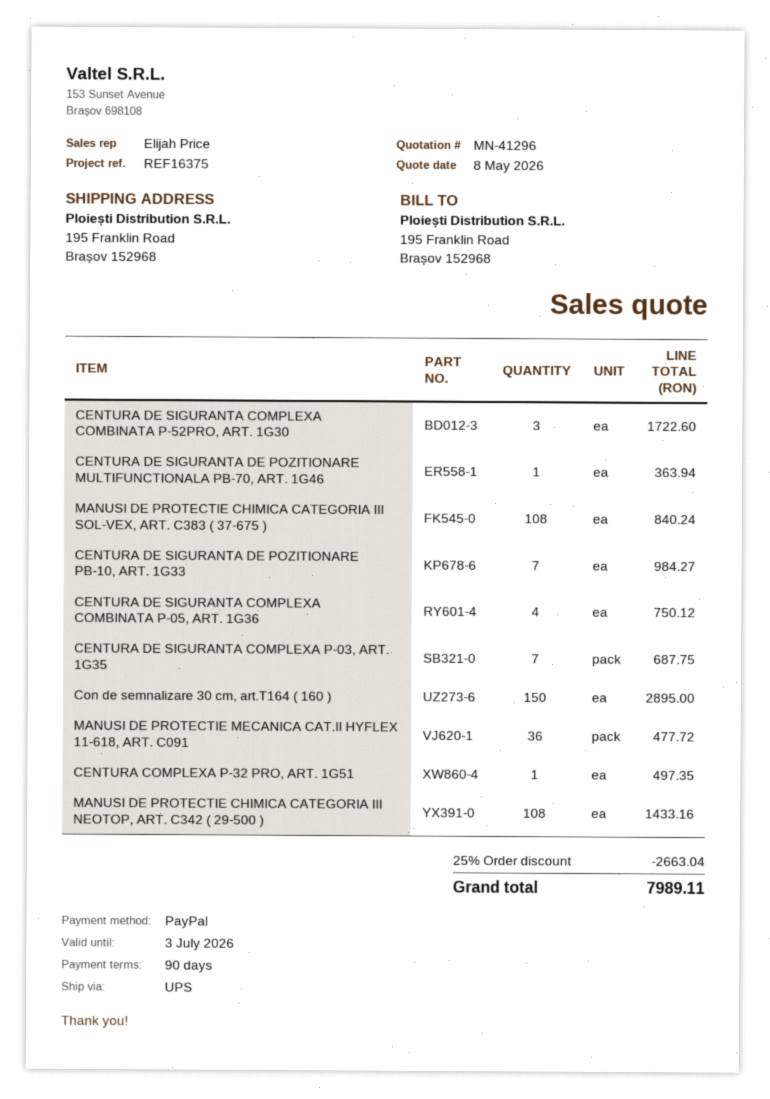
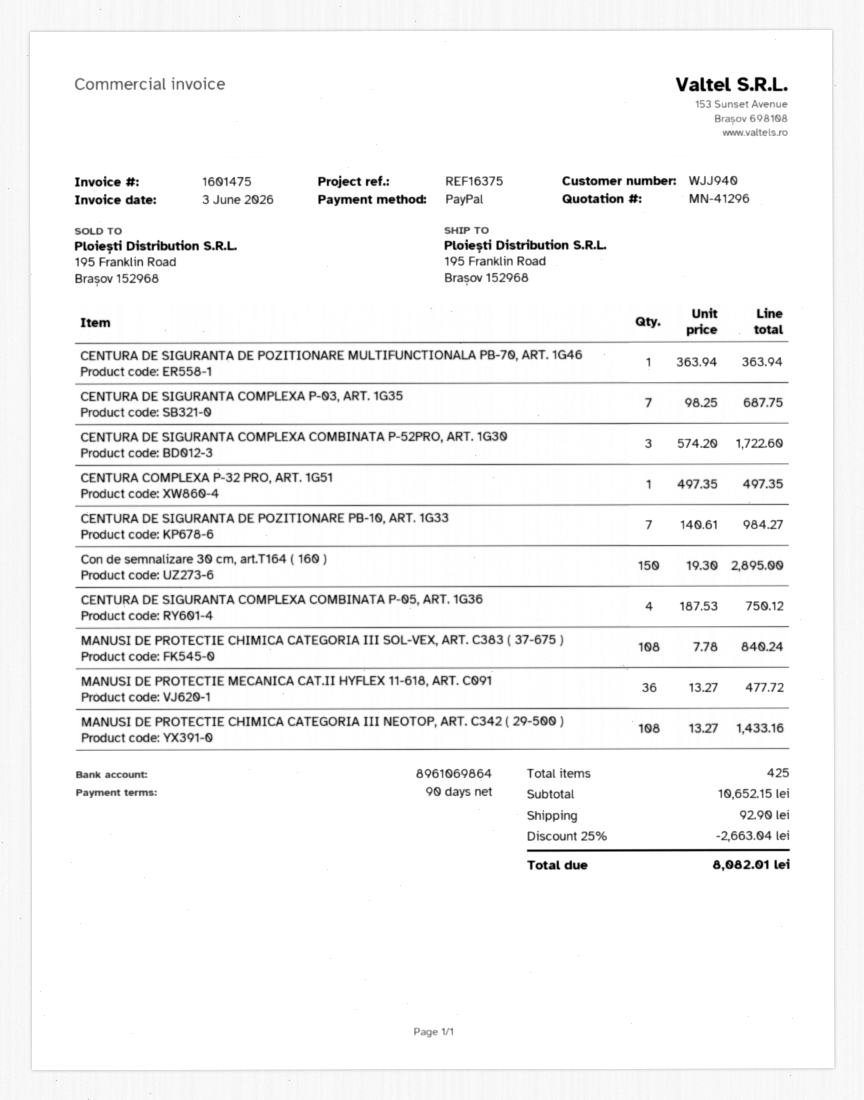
shipping: none -> 92.90
total: 7989.11 -> 8082.01

